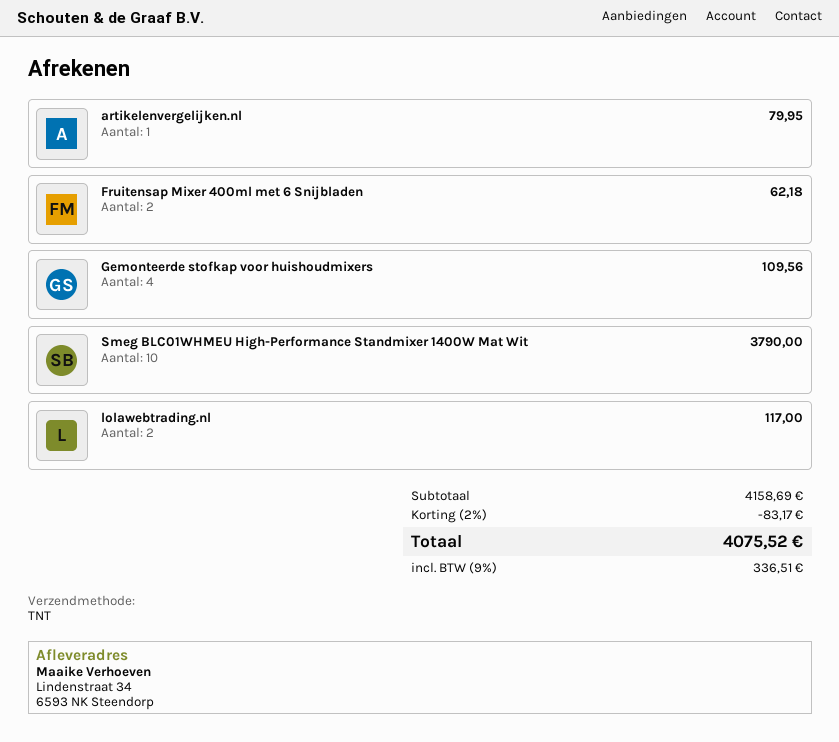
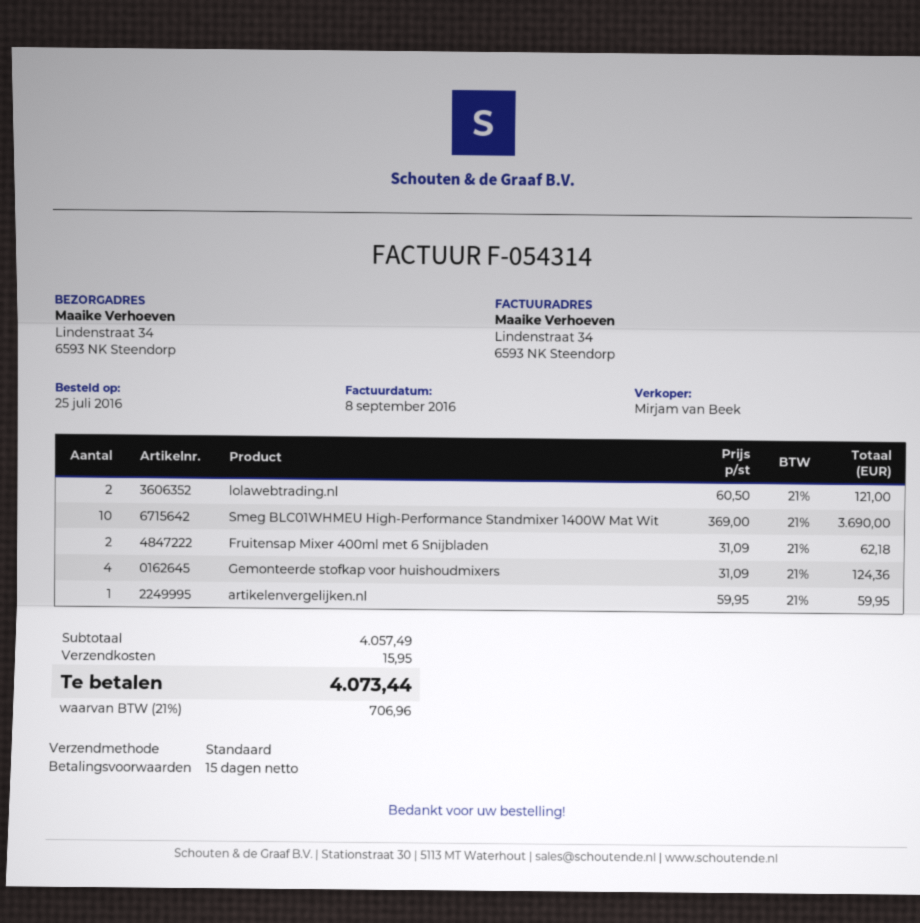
shipping method: TNT -> standard
artikelenvergelijken.nl: 1 for 79.95 -> 1 for 59.95
Gemonteerde stofkap voor huishoudmixers: 4 for 109.56 -> 4 for 124.36
Smeg BLC01WHMEU High-Performance Standmixer 1400W Mat Wit: 10 for 3790.00 -> 10 for 3690.00
lolawebtrading.nl: 2 for 117.00 -> 2 for 121.00
subtotal: 4158.69 -> 4057.49
discount: 2% = 83.17 -> none
shipping: none -> 15.95
tax: 9% = 336.51 -> 21% = 706.96
total: 4075.52 -> 4073.44

